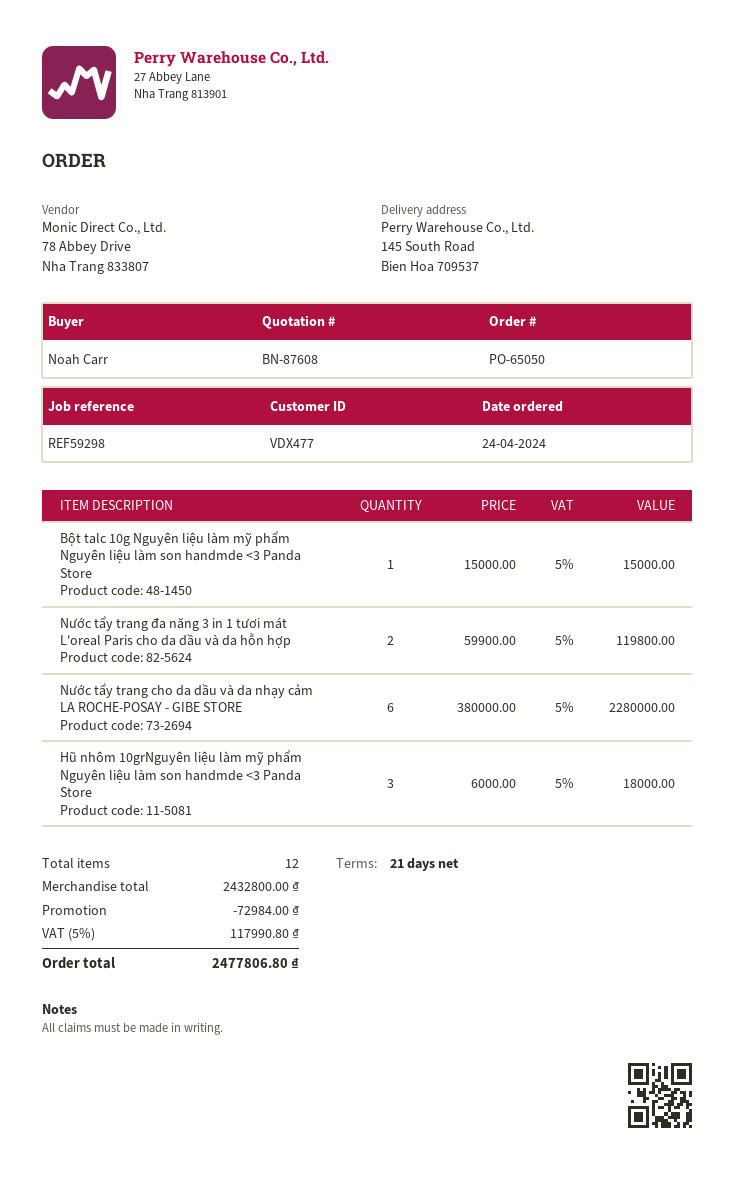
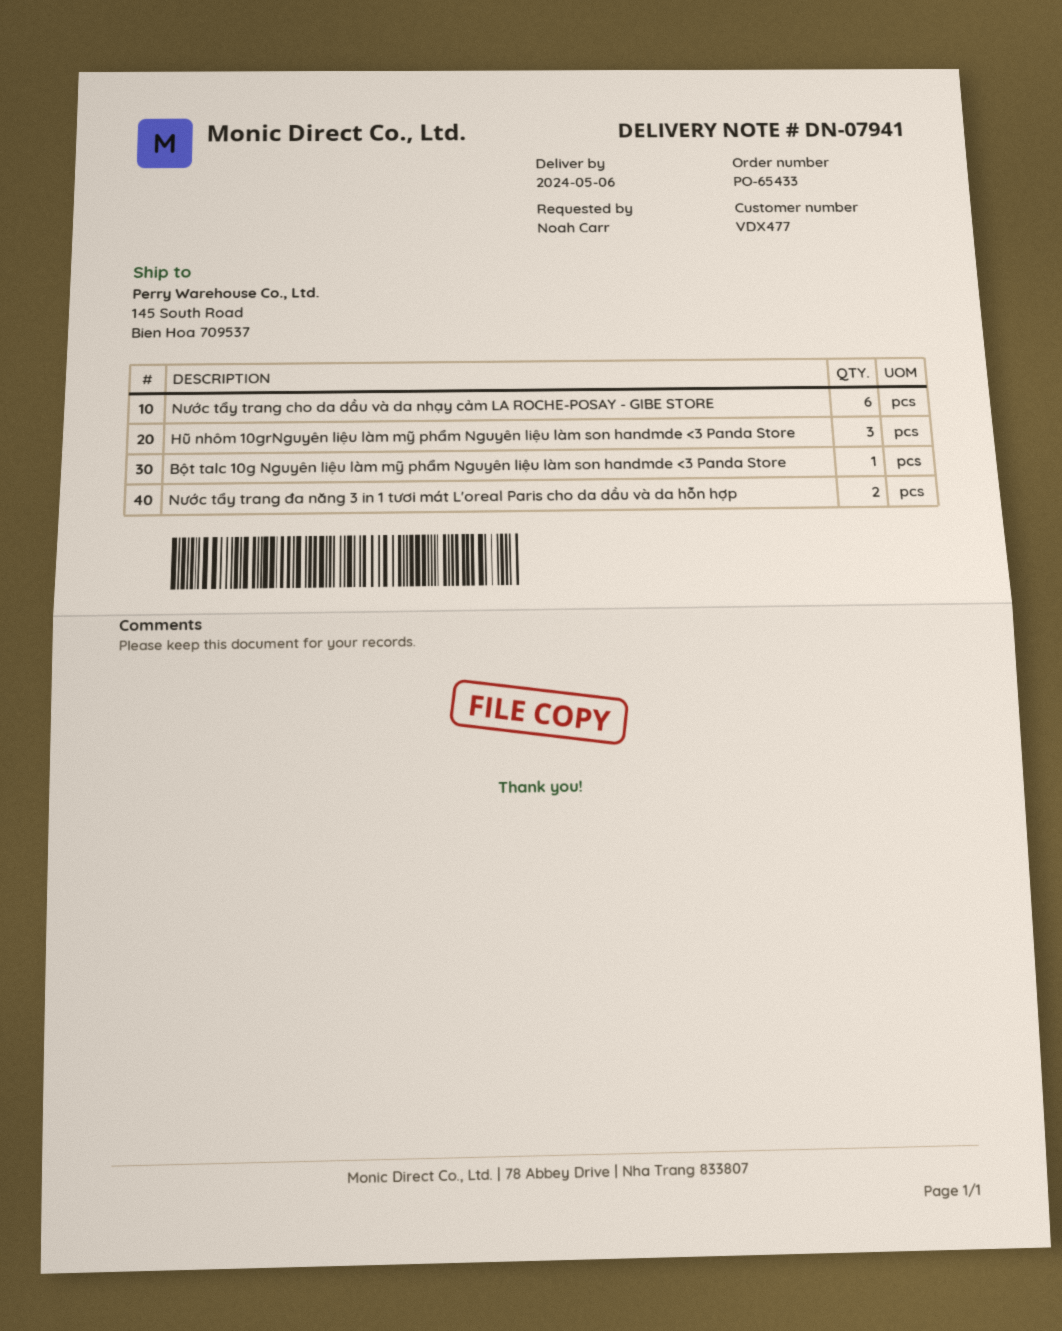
order number: PO-65050 -> PO-65433

